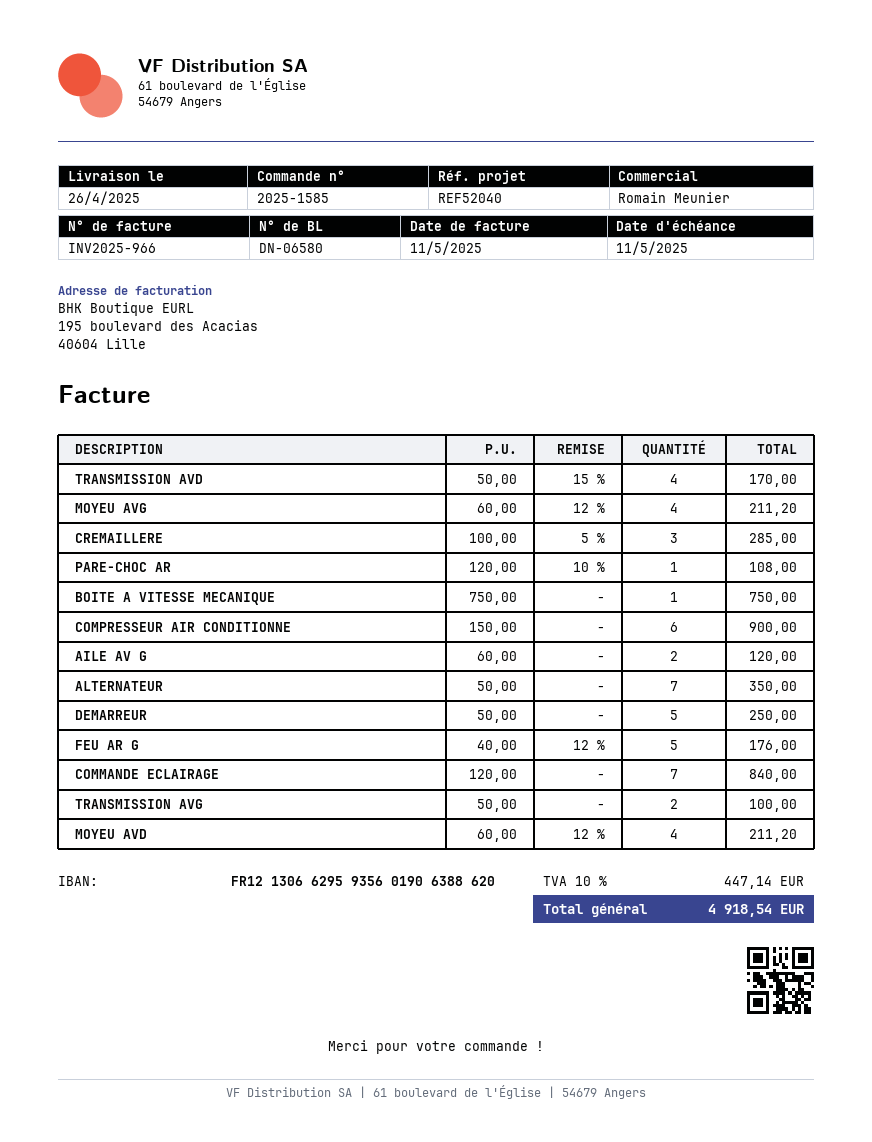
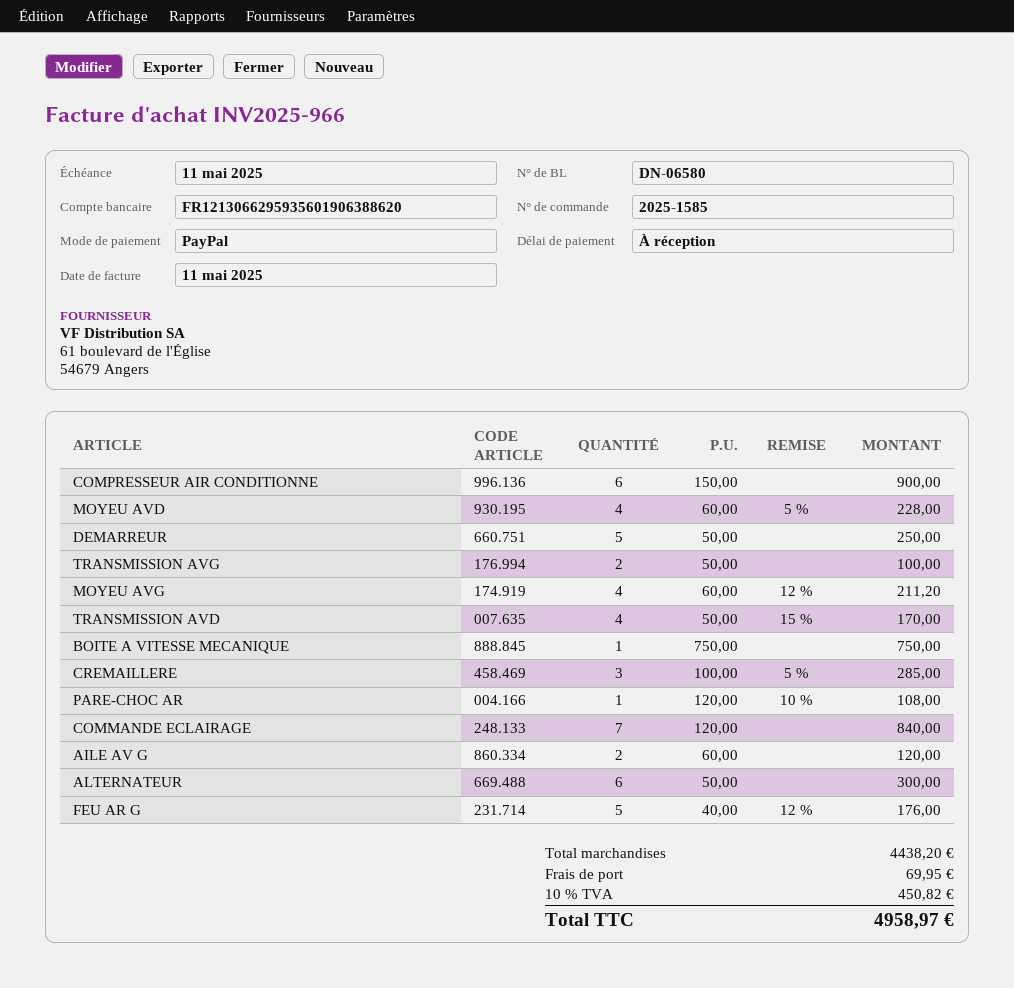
ALTERNATEUR: 7 x 50.00 = 350.00 -> 6 x 50.00 = 300.00
MOYEU AVD: 4 x 60.00 - 12% = 211.20 -> 4 x 60.00 - 5% = 228.00
shipping: none -> 69.95
tax: 10% = 447.14 -> 10% = 450.82
total: 4918.54 -> 4958.97

